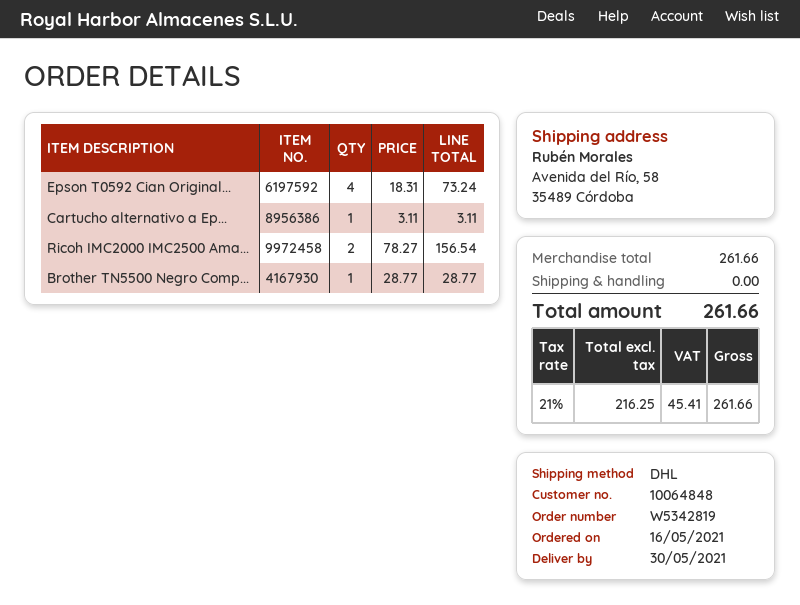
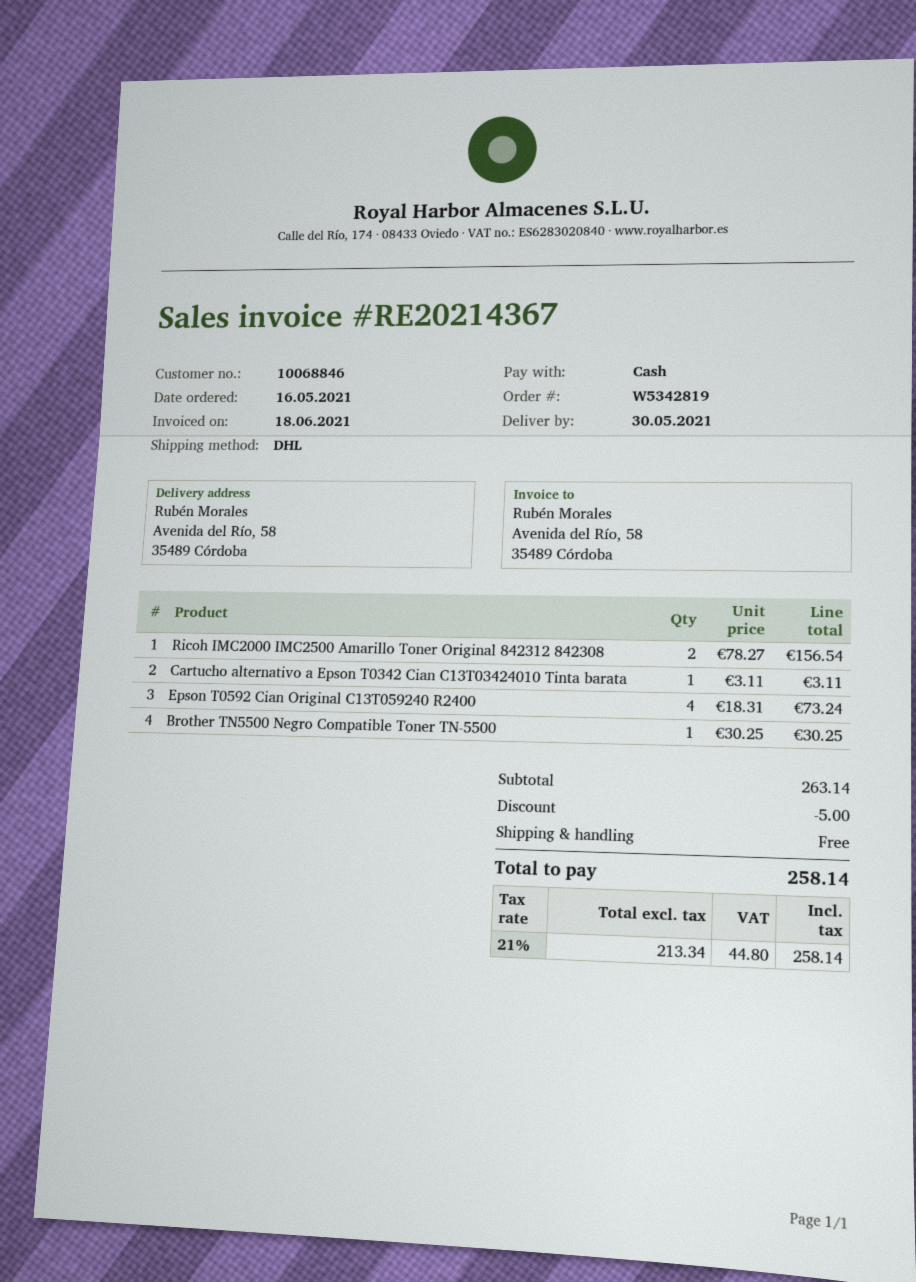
customer number: 10064848 -> 10068846
Brother TN5500 Negro Comp...: 1 x 28.77 = 28.77 -> 1 x 30.25 = 30.25
subtotal: 261.66 -> 263.14
discount: none -> 5.00
net: 216.25 -> 213.34
tax: 21% = 45.41 -> 21% = 44.80
total: 261.66 -> 258.14

